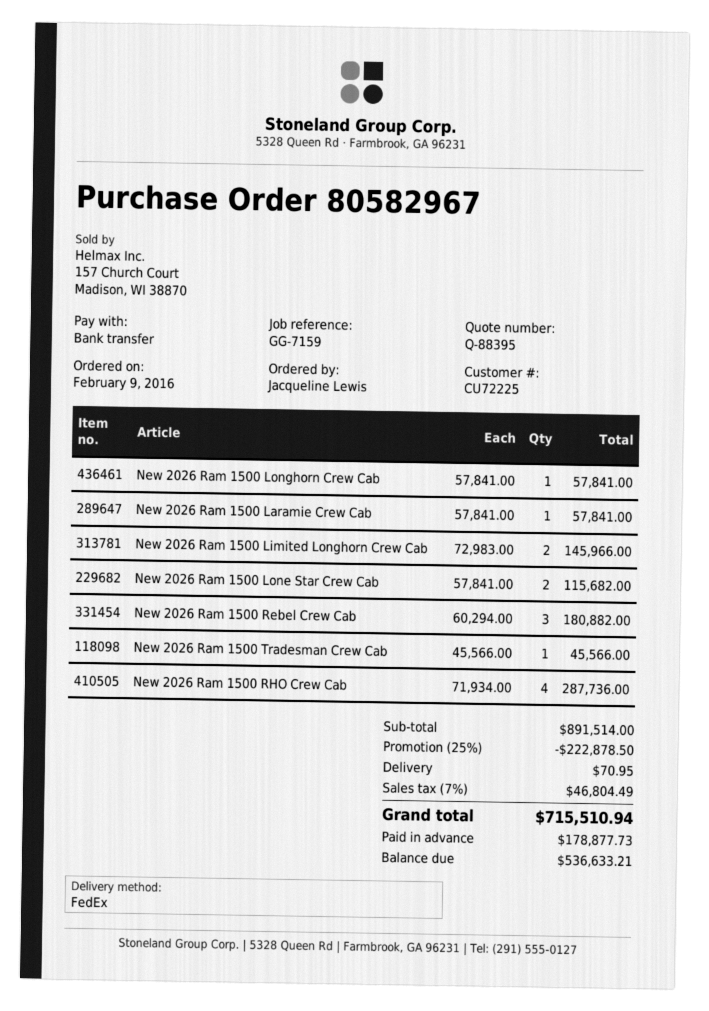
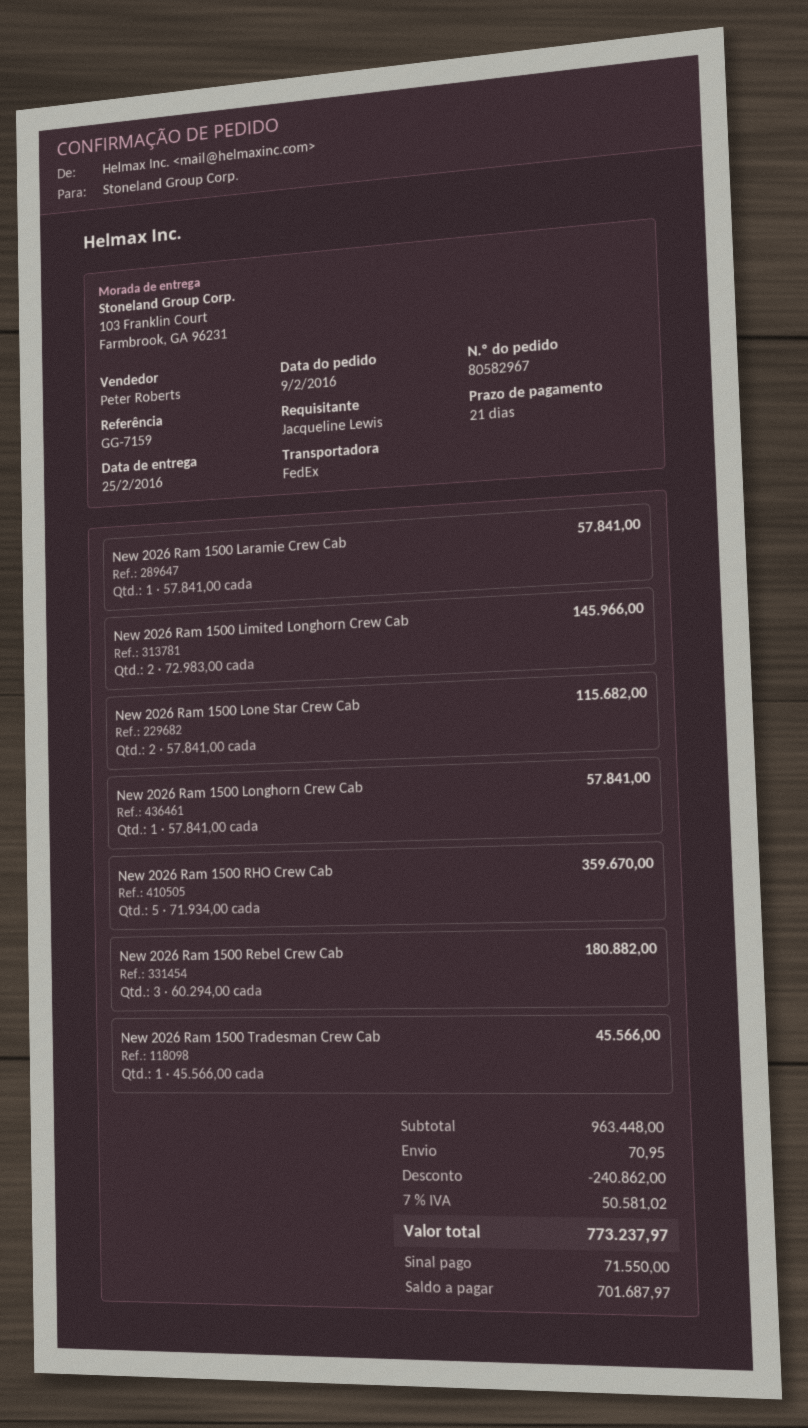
New 2026 Ram 1500 RHO Crew Cab: 4 x 71934.00 = 287736.00 -> 5 x 71934.00 = 359670.00
subtotal: 891514.00 -> 963448.00
discount: 222878.50 -> 240862.00
tax: 7% = 46804.49 -> 7% = 50581.02
total: 715510.94 -> 773237.97
deposit: 178877.73 -> 71550.00
balance: 536633.21 -> 701687.97

